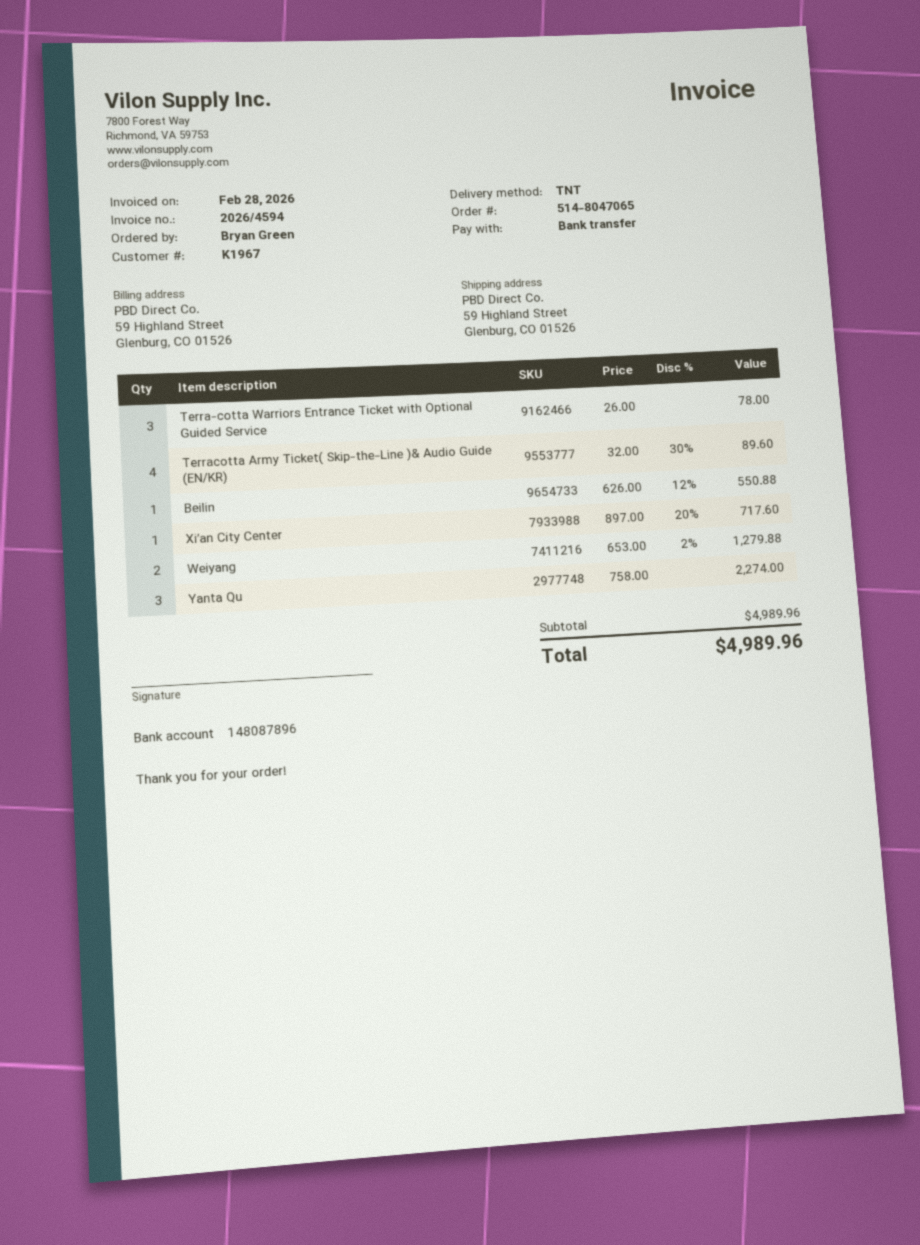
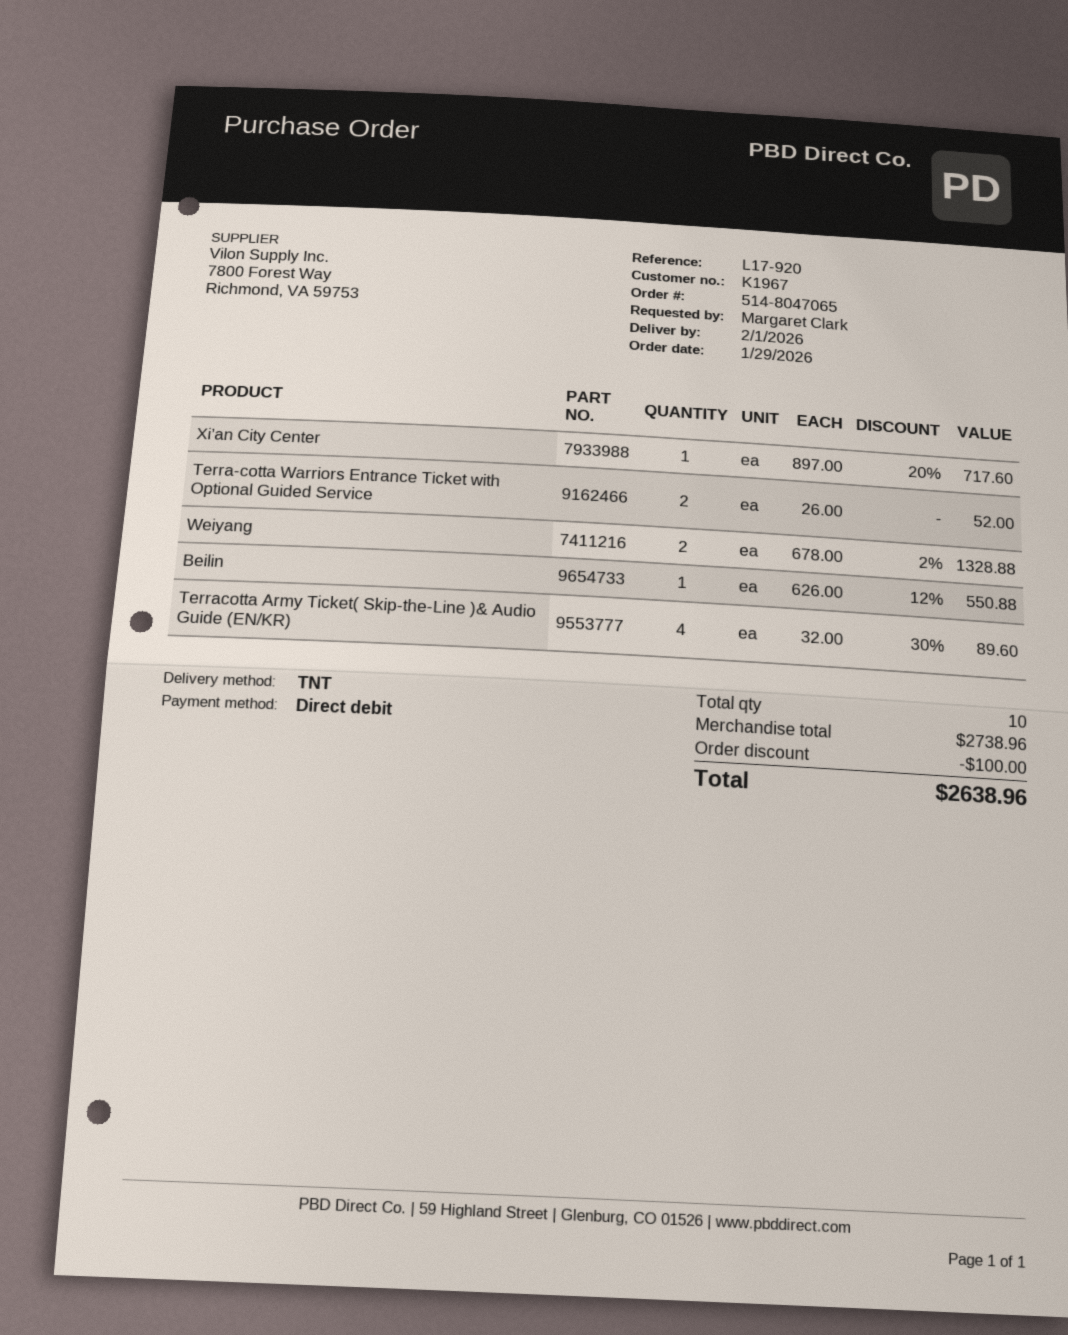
ordered by: Bryan Green -> Margaret Clark
payment method: bank transfer -> direct debit
Terra-cotta Warriors Entrance Ticket with Optional Guided Service: 3 x 26.00 = 78.00 -> 2 x 26.00 = 52.00
Weiyang: 2 x 653.00 - 2% = 1279.88 -> 2 x 678.00 - 2% = 1328.88
Yanta Qu: 3 x 758.00 = 2274.00 -> none
subtotal: 4989.96 -> 2738.96
discount: none -> 100.00
total: 4989.96 -> 2638.96

